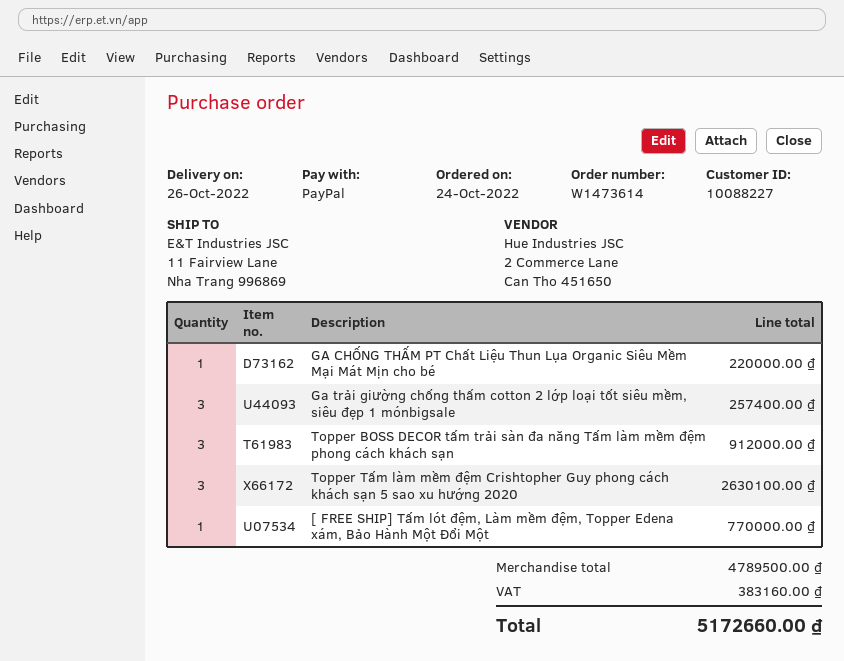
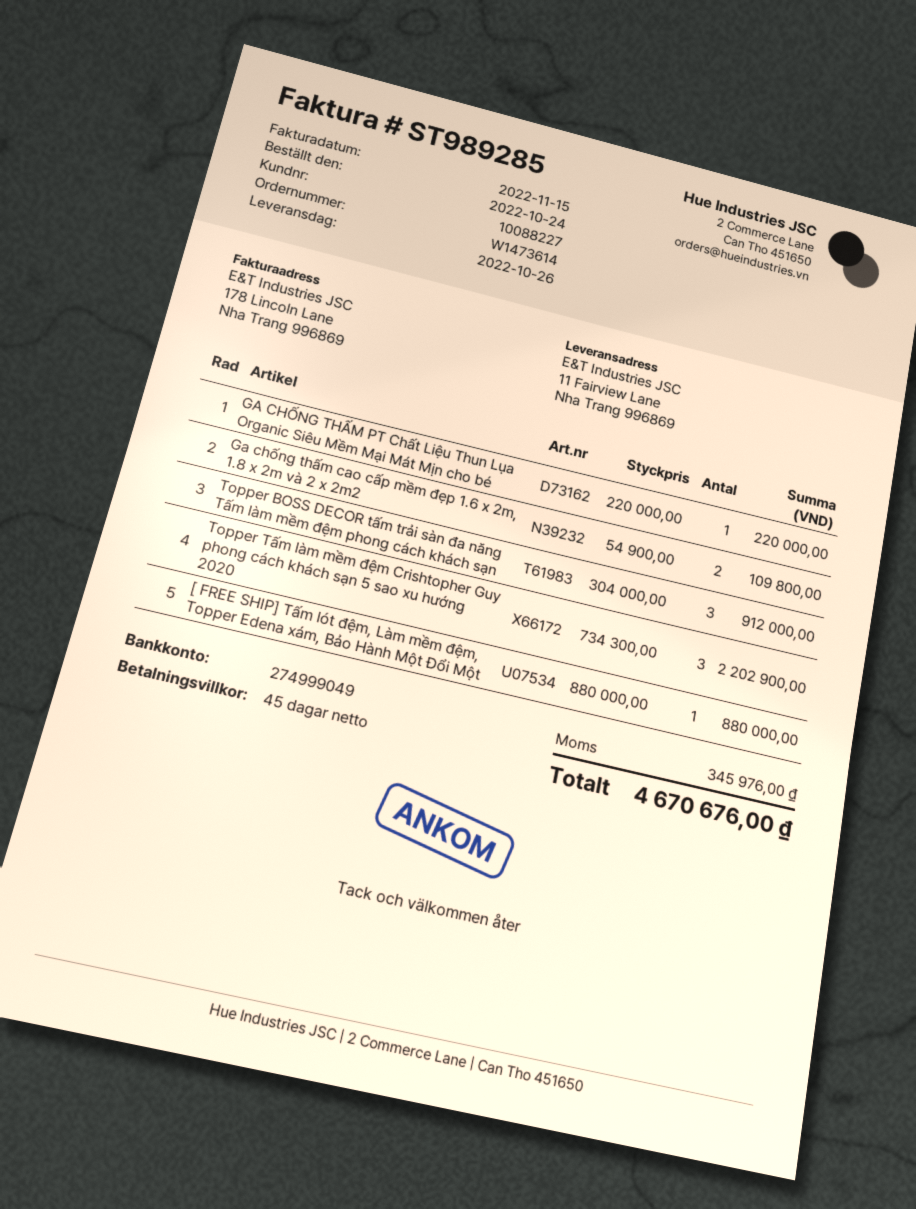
Ga trải giường chống thấm cotton 2 lớp loại tốt siêu mềm, siêu đẹp 1 mónbigsale: 3 for 257400.00 -> none
Topper Tấm làm mềm đệm Crishtopher Guy phong cách khách sạn 5 sao xu hướng 2020: 3 for 2630100.00 -> 3 for 2202900.00
[ FREE SHIP] Tấm lót đệm, Làm mềm đệm, Topper Edena xám, Bảo Hành Một Đổi Một: 1 for 770000.00 -> 1 for 880000.00
Ga chống thấm cao cấp mềm đẹp 1.6 x 2m, 1.8 x 2m và 2 x 2m2: none -> 2 for 109800.00
tax: 383160.00 -> 345976.00
total: 5172660.00 -> 4670676.00

